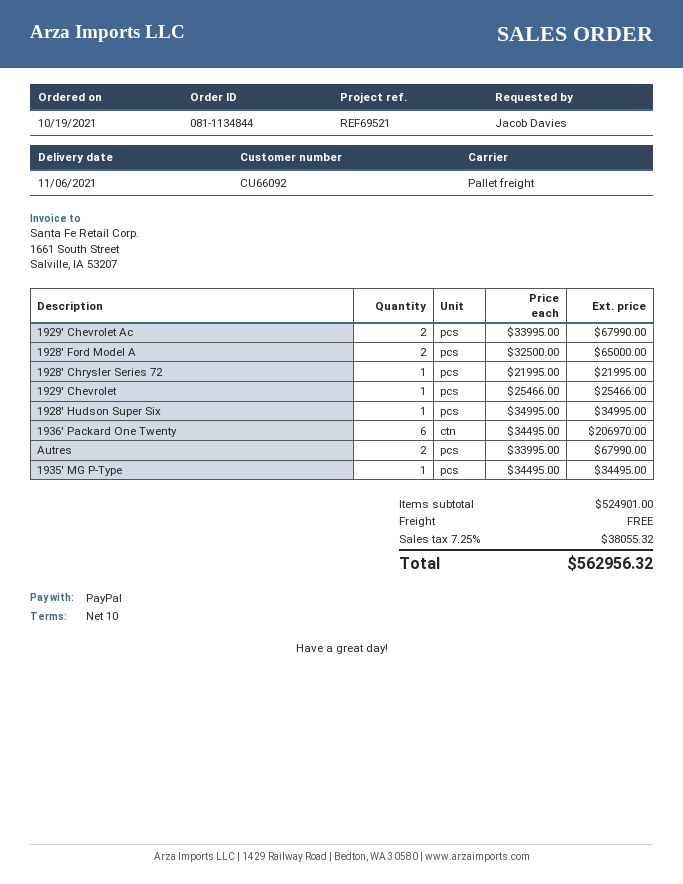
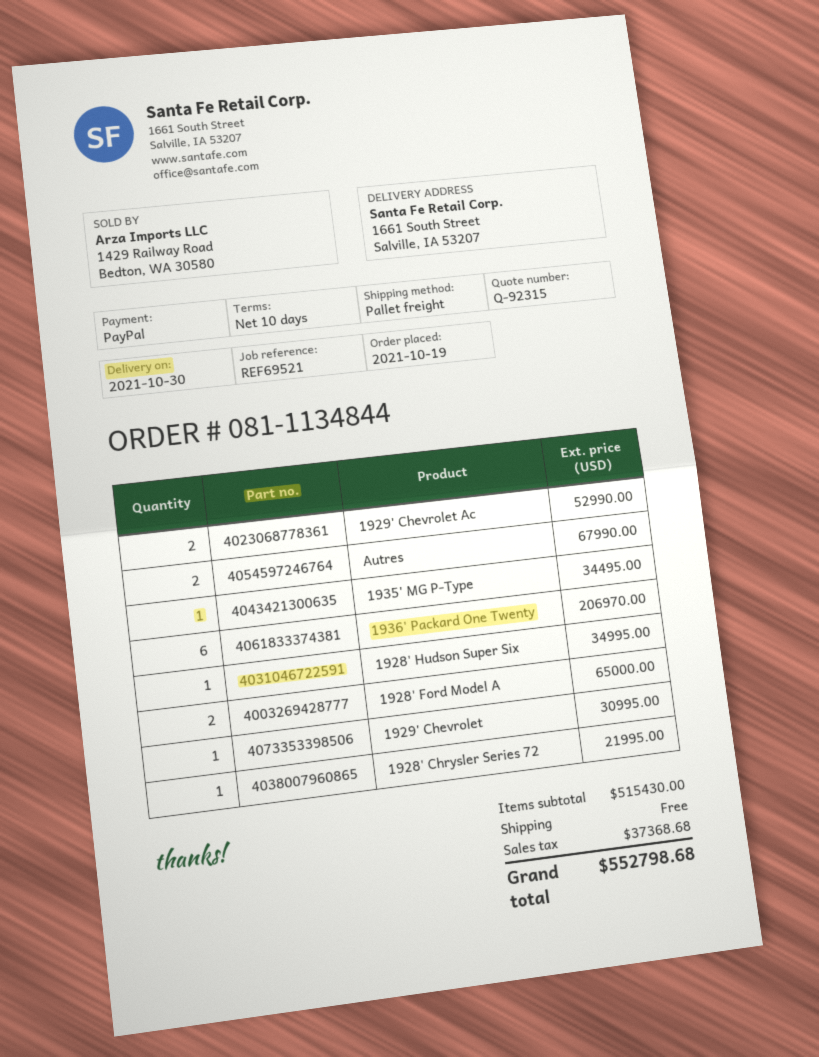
delivery date: 2021-11-06 -> 2021-10-30
1929' Chevrolet Ac: 2 for 67990.00 -> 2 for 52990.00
1929' Chevrolet: 1 for 25466.00 -> 1 for 30995.00
subtotal: 524901.00 -> 515430.00
tax: 38055.32 -> 37368.68
total: 562956.32 -> 552798.68

